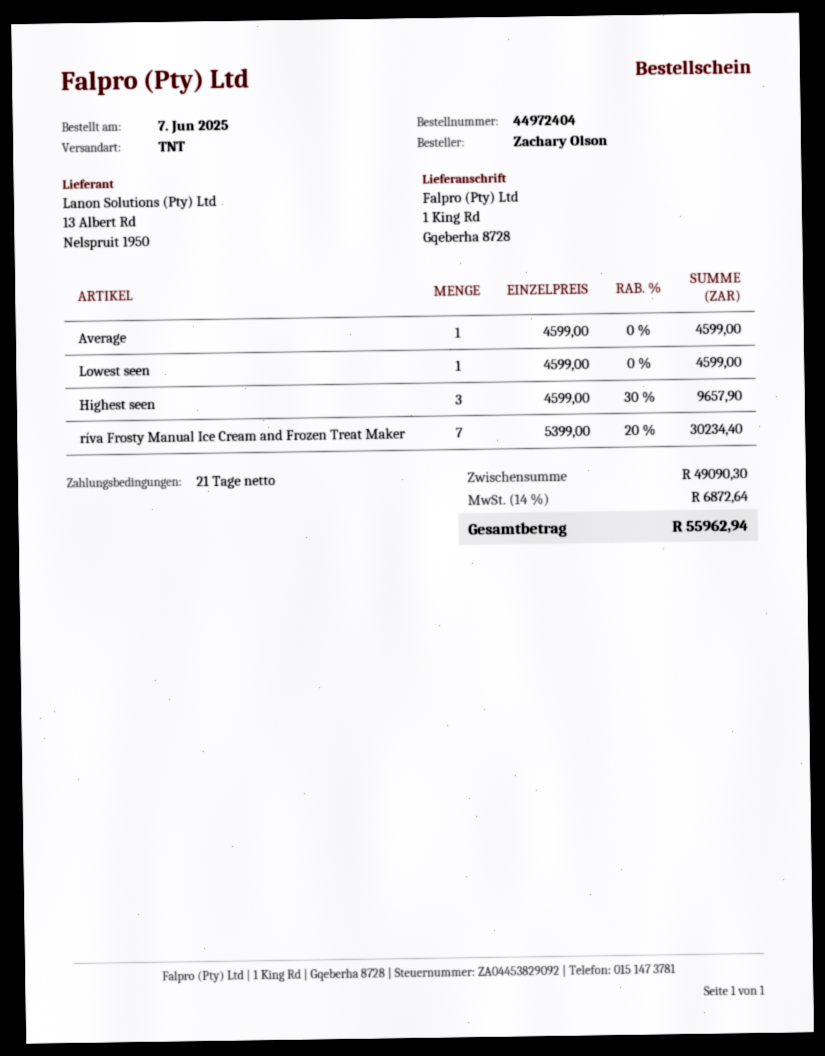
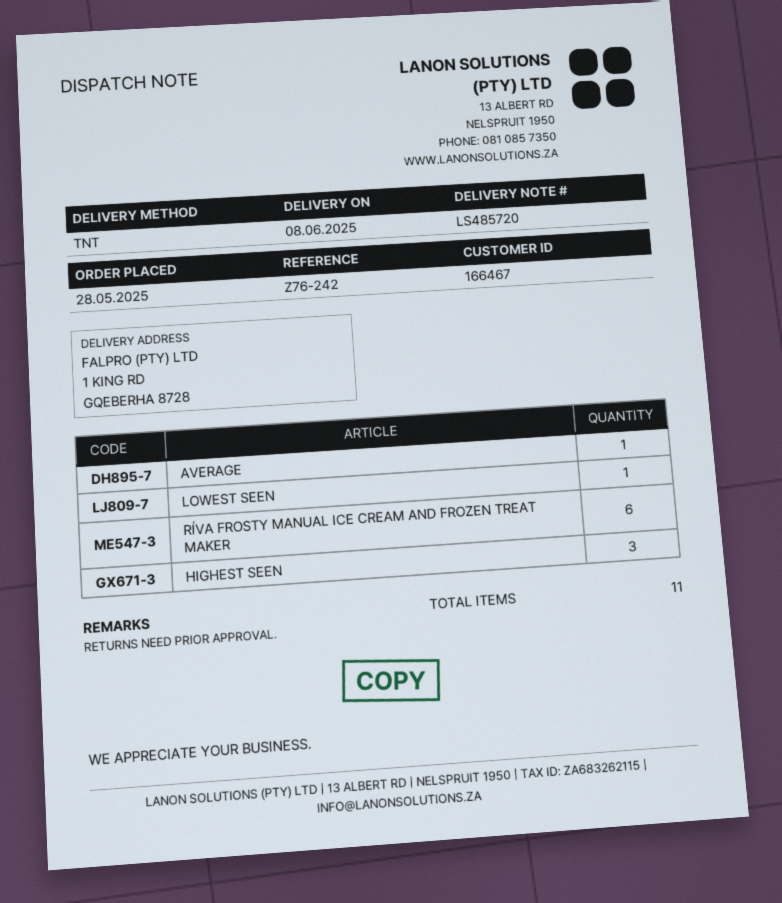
order date: 2025-06-07 -> 2025-05-28
ríva Frosty Manual Ice Cream and Frozen Treat Maker: 7 -> 6

